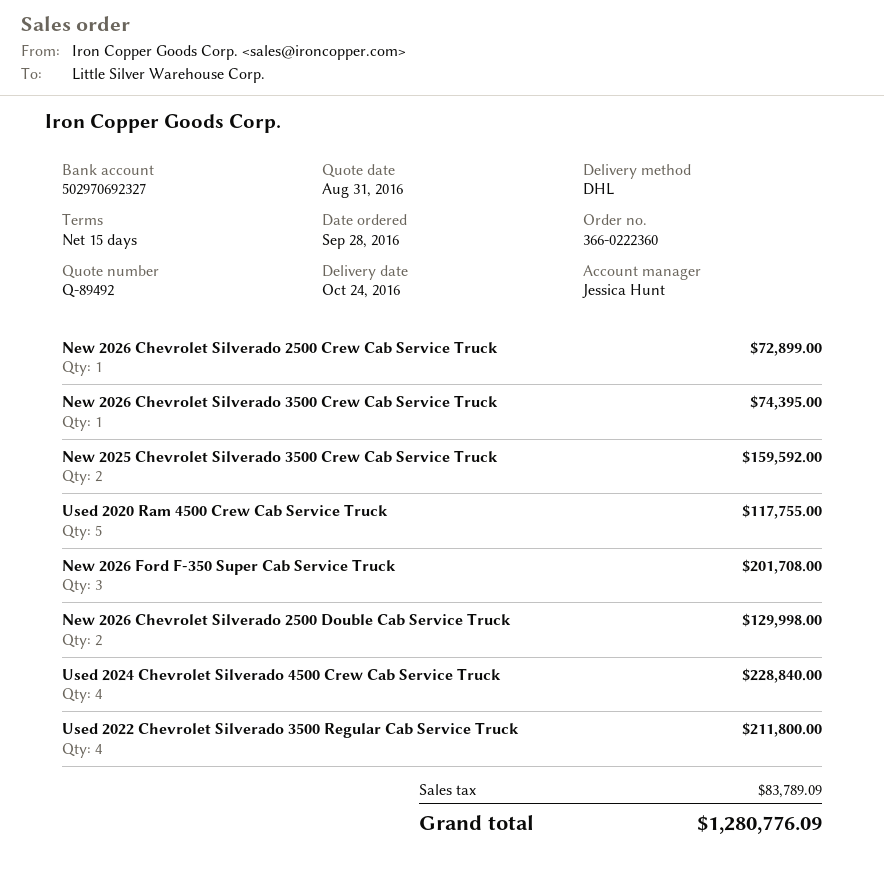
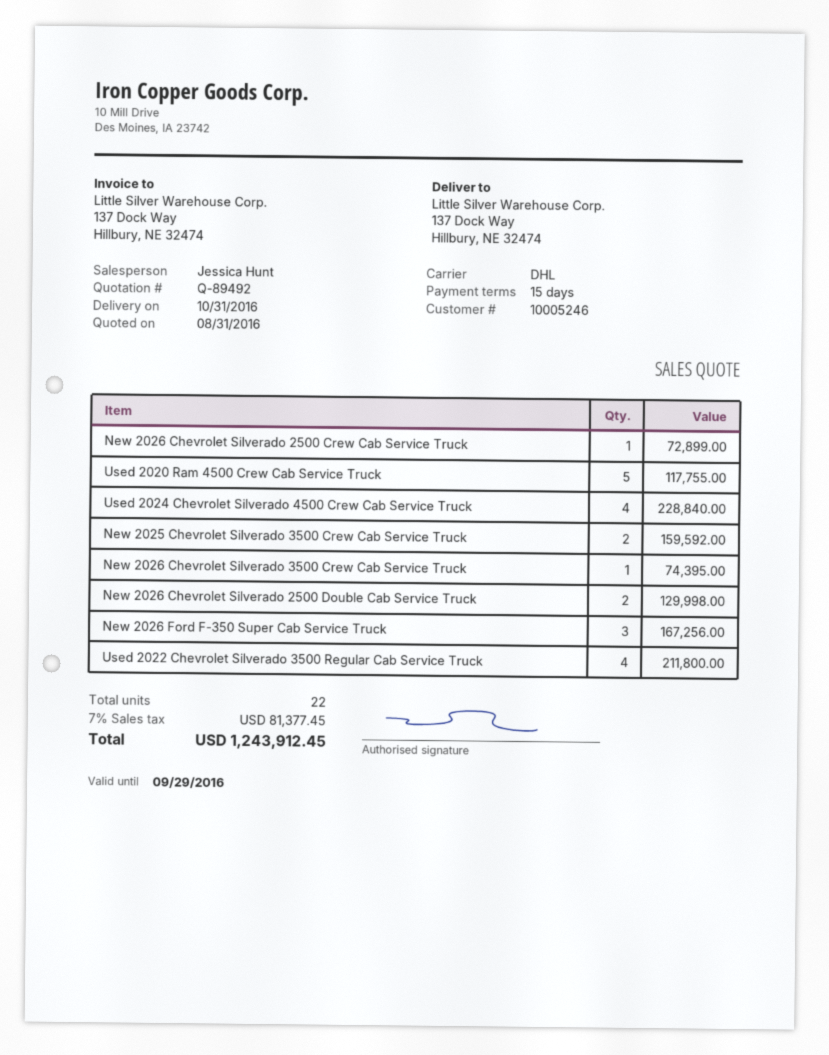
delivery date: 2016-10-24 -> 2016-10-31
New 2026 Ford F-350 Super Cab Service Truck: 3 for 201708.00 -> 3 for 167256.00
tax: 83789.09 -> 81377.45
total: 1280776.09 -> 1243912.45

